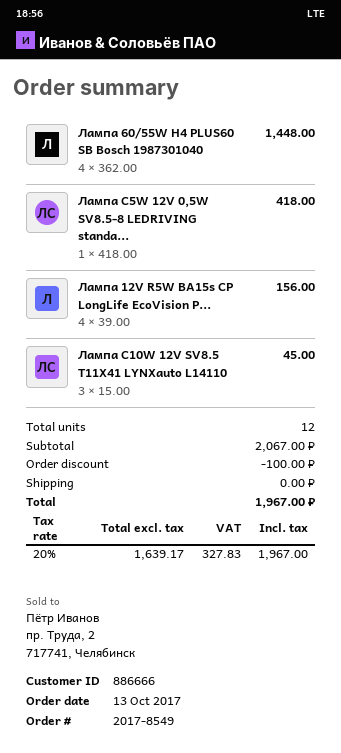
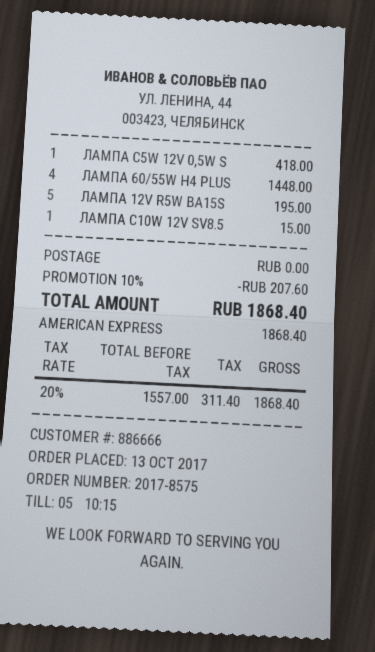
order number: 2017-8549 -> 2017-8575
Лампа 12V R5W BA15s CP LongLife EcoVision P...: 4 for 156.00 -> 5 for 195.00
Лампа C10W 12V SV8.5 T11X41 LYNXauto L14110: 3 for 45.00 -> 1 for 15.00
discount: 100.00 -> 207.60
net: 1639.17 -> 1557.00
tax: 20% = 327.83 -> 20% = 311.40
total: 1967.00 -> 1868.40

